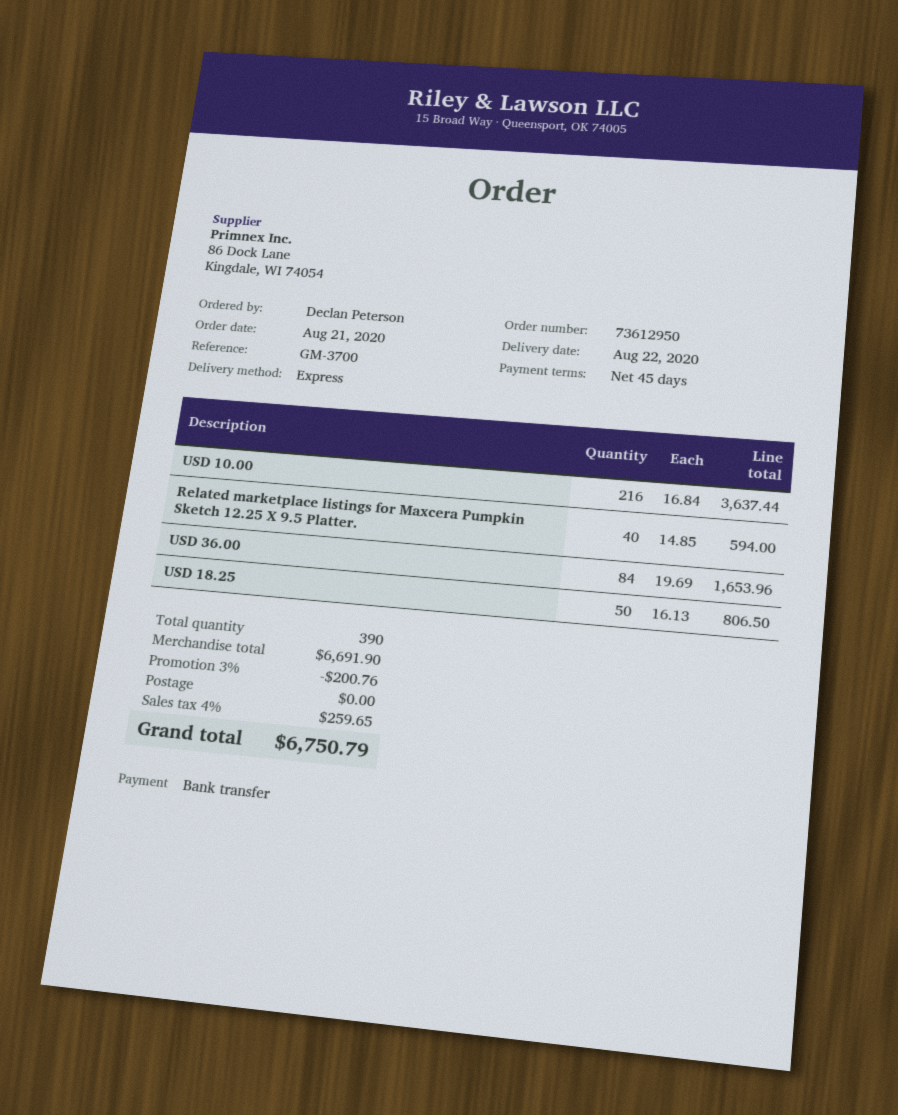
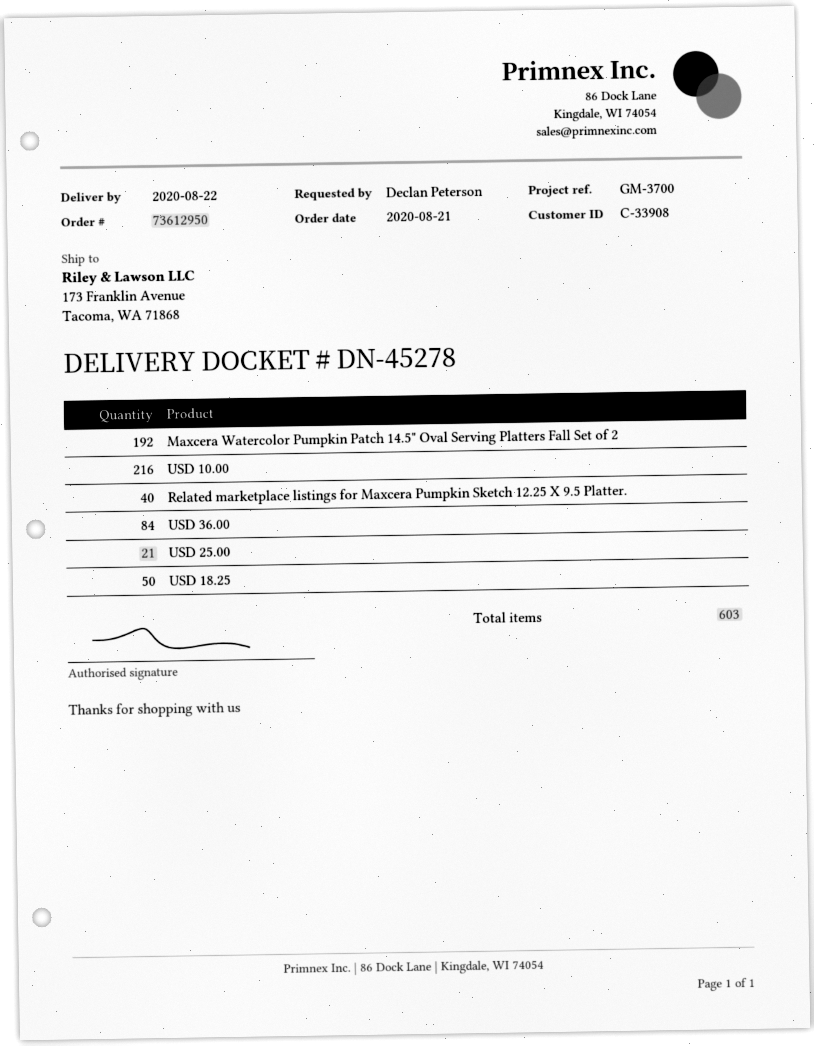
Maxcera Watercolor Pumpkin Patch 14.5" Oval Serving Platters Fall Set of 2: none -> 192
USD 25.00: none -> 21
total quantity: 390 -> 603

